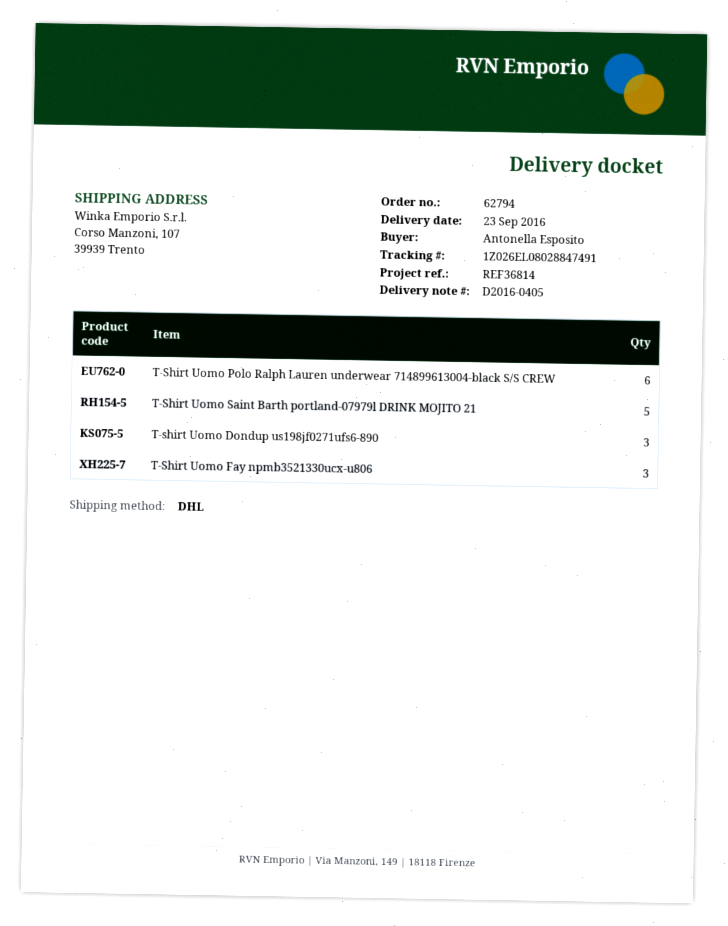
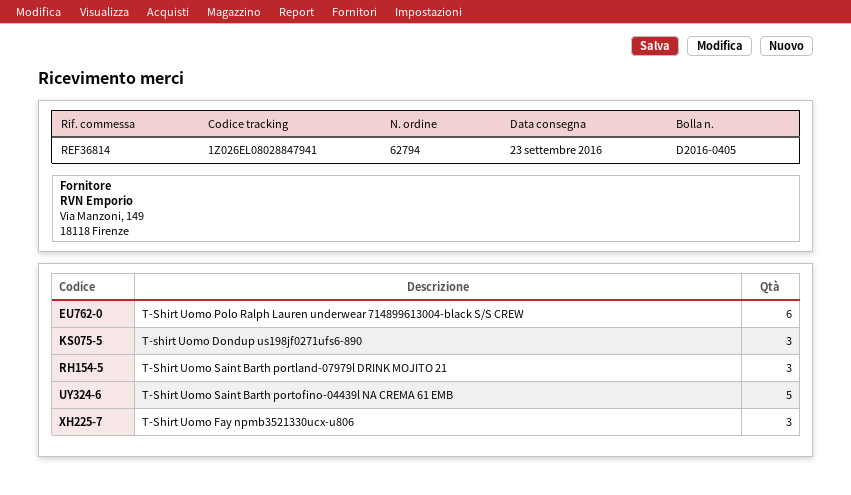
tracking number: 1Z026EL08028847491 -> 1Z026EL08028847941
T-Shirt Uomo Saint Barth portland-07979l DRINK MOJITO 21: 5 -> 3
T-Shirt Uomo Saint Barth portofino-04439l NA CREMA 61 EMB: none -> 5

